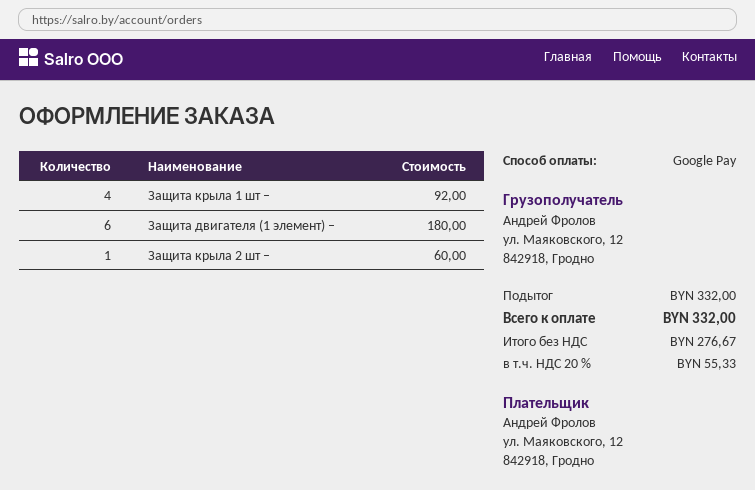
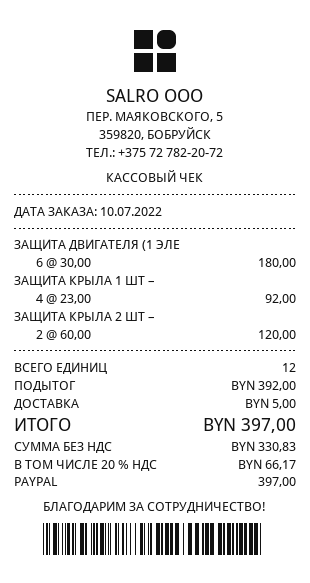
payment method: Google Pay -> PayPal
Защита крыла 2 шт –: 1 for 60.00 -> 2 for 120.00
subtotal: 332.00 -> 392.00
shipping: none -> 5.00
net: 276.67 -> 330.83
tax: 20% = 55.33 -> 20% = 66.17
total: 332.00 -> 397.00

